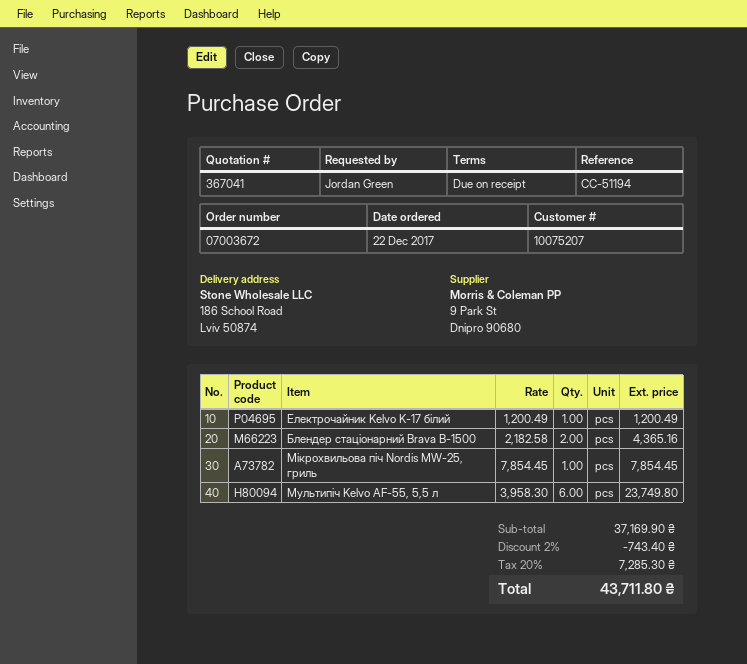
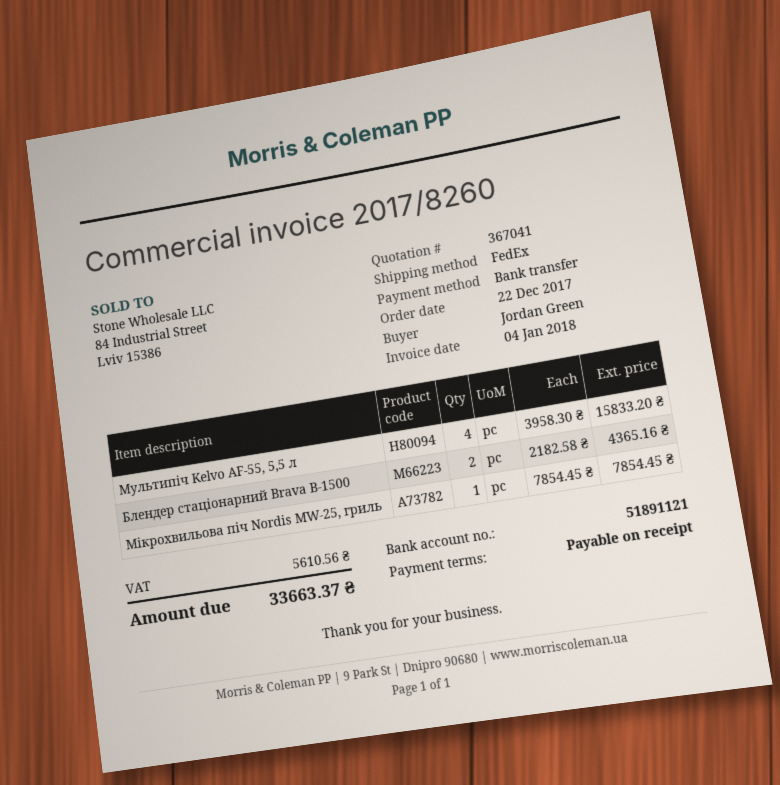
Електрочайник Kelvo K-17 білий: 1 x 1200.49 = 1200.49 -> none
Мультипіч Kelvo AF-55, 5,5 л: 6 x 3958.30 = 23749.80 -> 4 x 3958.30 = 15833.20
discount: 2% = 743.40 -> none
tax: 7285.30 -> 5610.56
total: 43711.80 -> 33663.37

